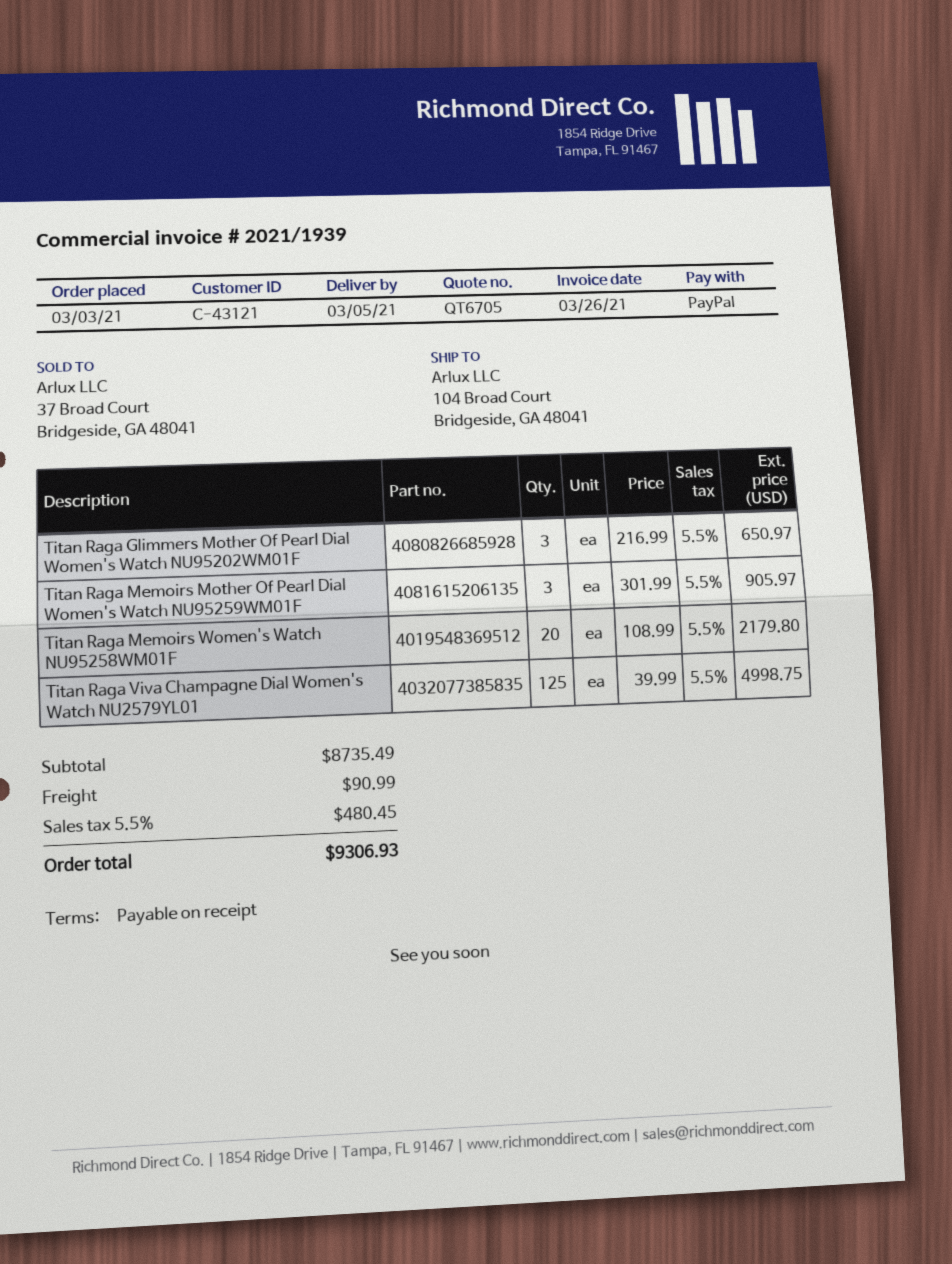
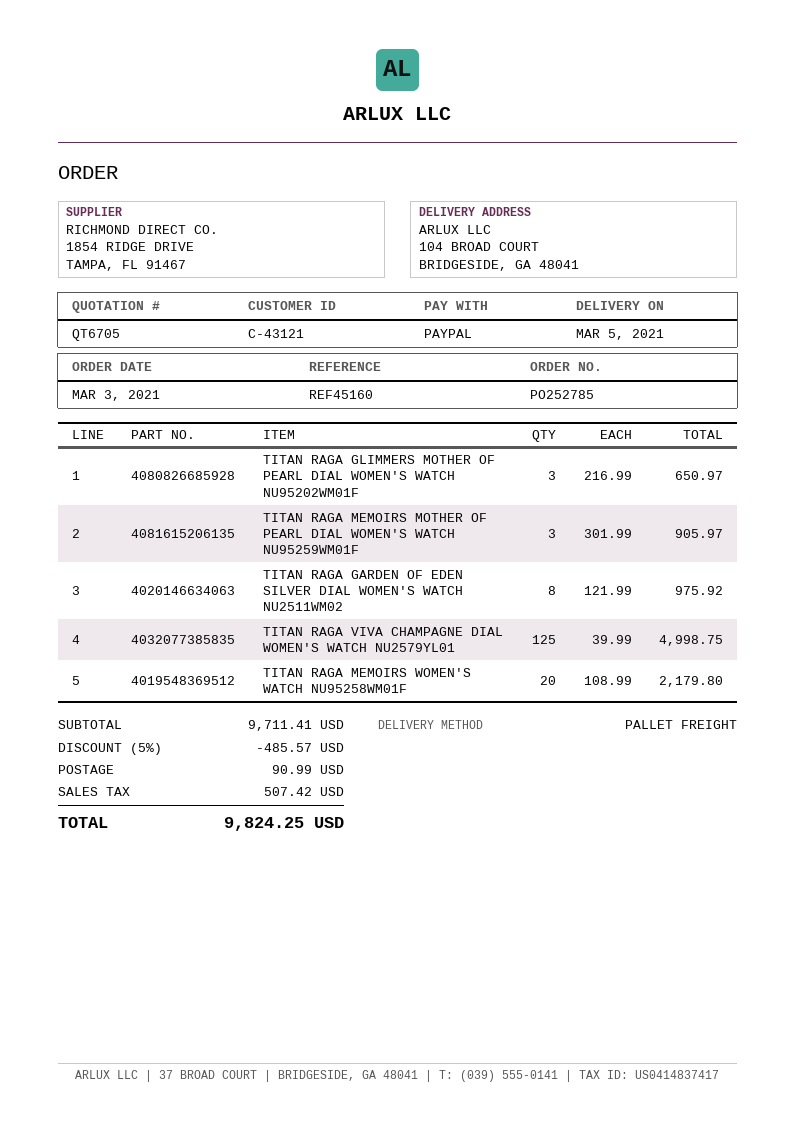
TITAN RAGA GARDEN OF EDEN SILVER DIAL WOMEN'S WATCH NU2511WM02: none -> 8 x 121.99 = 975.92
subtotal: 8735.49 -> 9711.41
discount: none -> 5% = 485.57
tax: 480.45 -> 507.42
total: 9306.93 -> 9824.25

